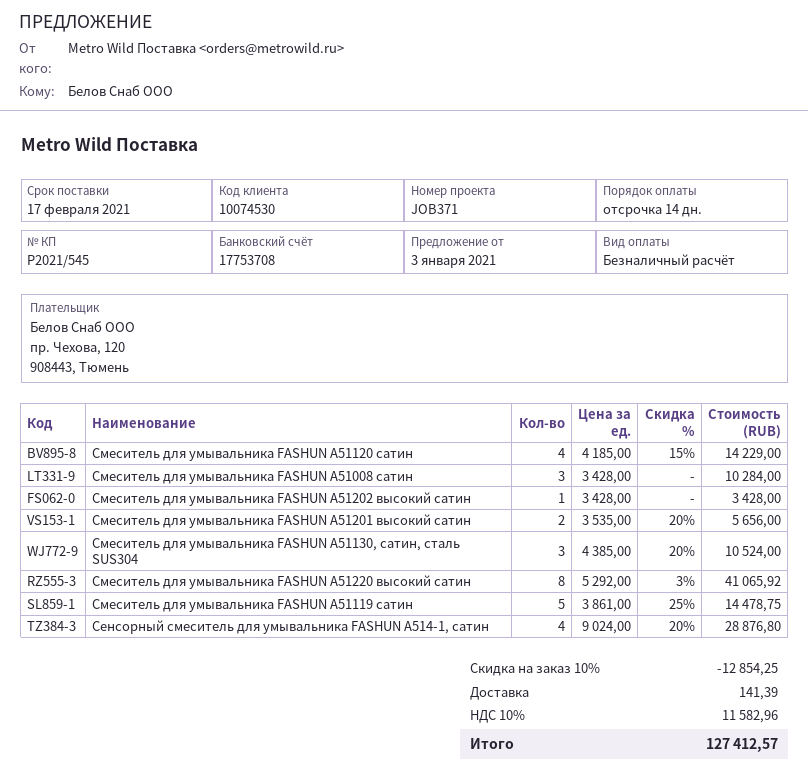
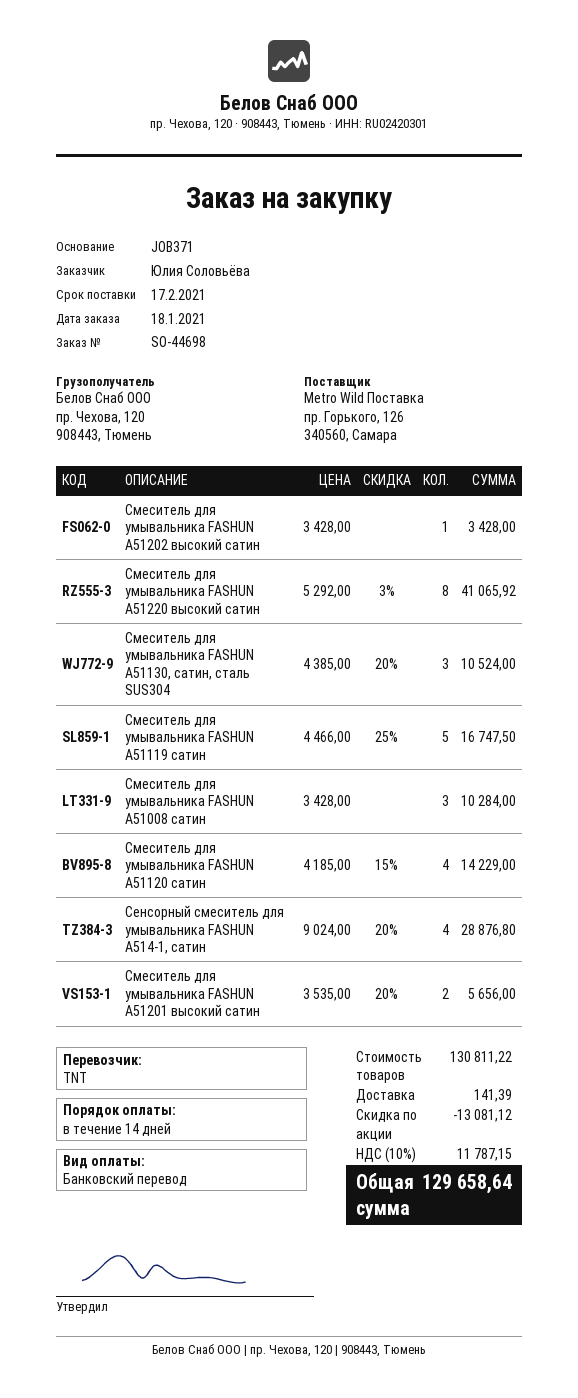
Смеситель для умывальника FASHUN A51119 сатин: 5 x 3861.00 - 25% = 14478.75 -> 5 x 4466.00 - 25% = 16747.50
discount: 12854.25 -> 13081.12
tax: 10% = 11582.96 -> 10% = 11787.15
total: 127412.57 -> 129658.64

